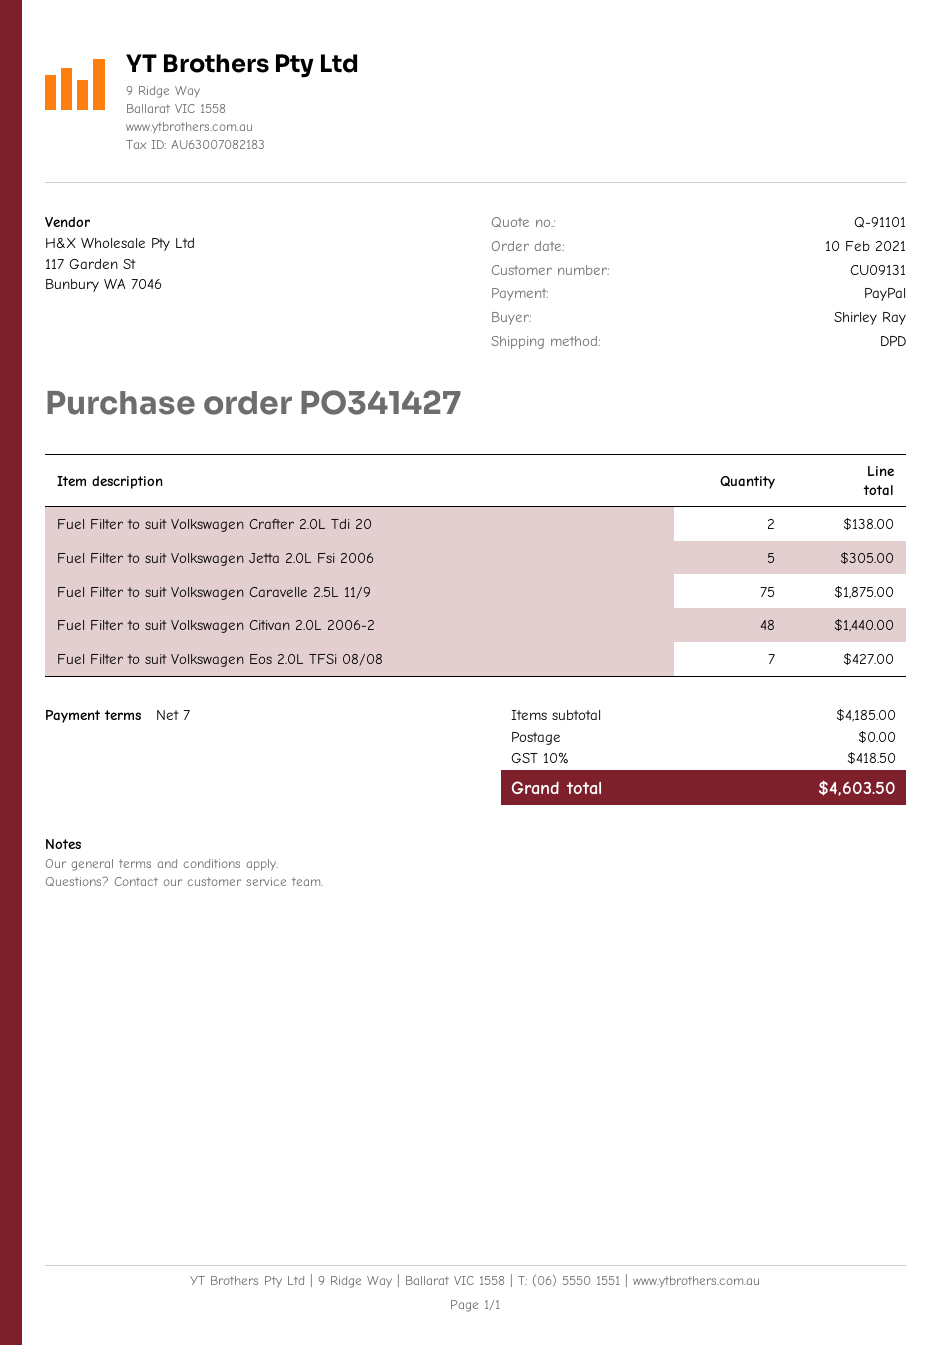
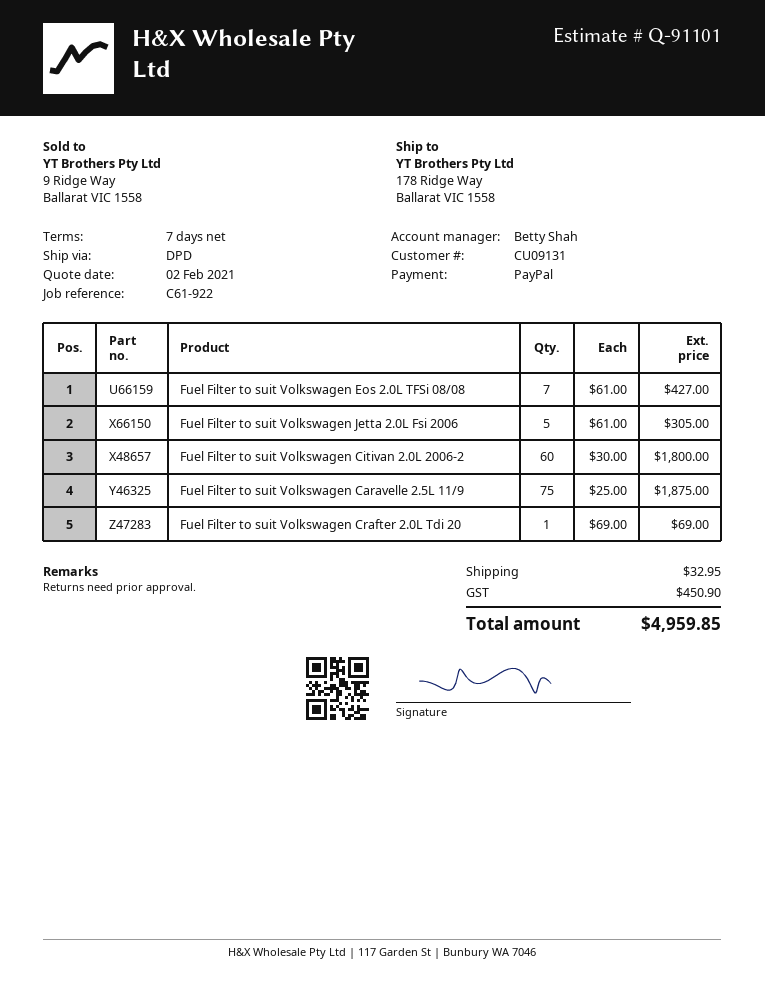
Fuel Filter to suit Volkswagen Crafter 2.0L Tdi 20: 2 for 138.00 -> 1 for 69.00
Fuel Filter to suit Volkswagen Citivan 2.0L 2006-2: 48 for 1440.00 -> 60 for 1800.00
shipping: 0.00 -> 32.95
tax: 418.50 -> 450.90
total: 4603.50 -> 4959.85

